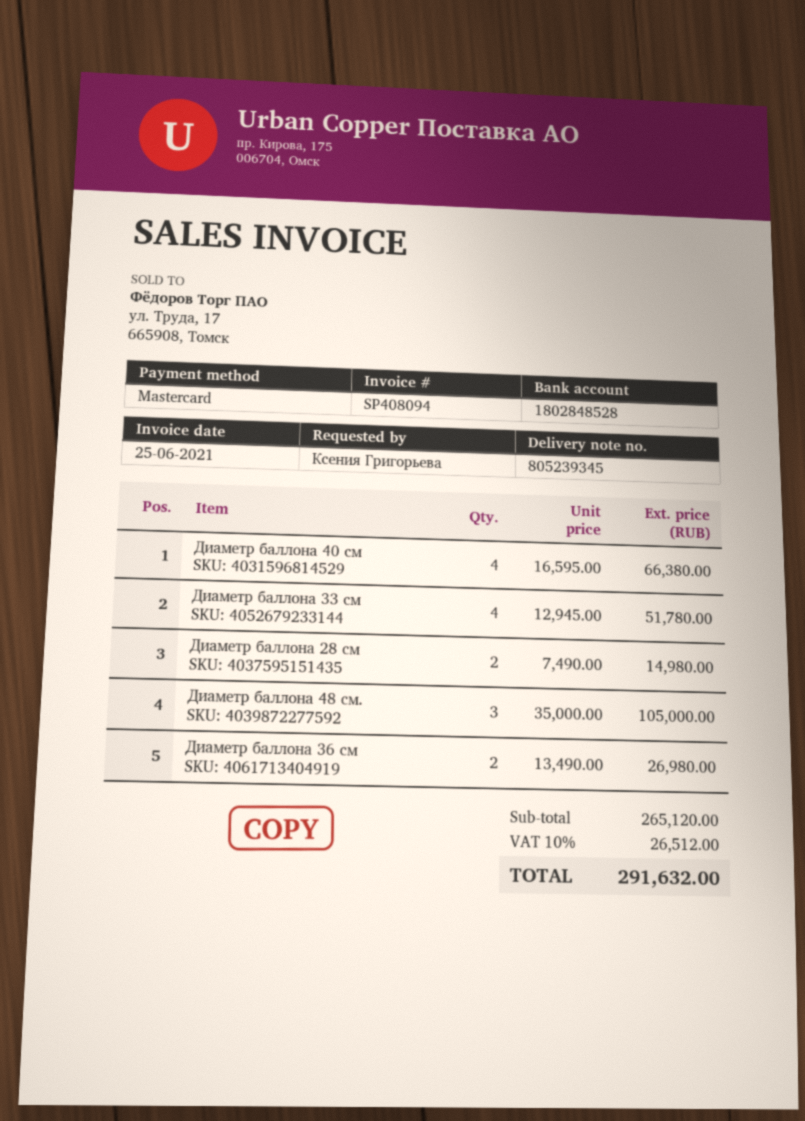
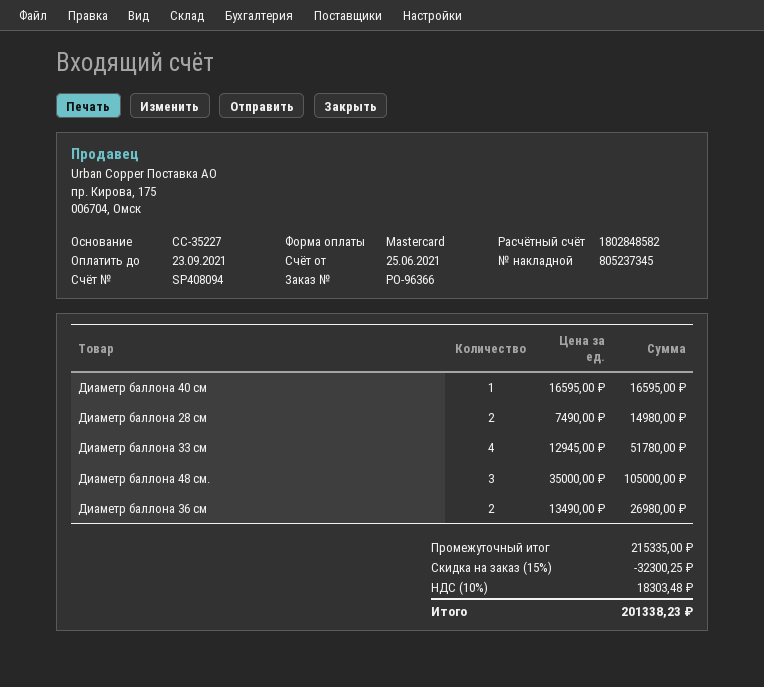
delivery note number: 805239345 -> 805237345
bank account: 1802848528 -> 1802848582
Диаметр баллона 40 см: 4 x 16595.00 = 66380.00 -> 1 x 16595.00 = 16595.00
subtotal: 265120.00 -> 215335.00
discount: none -> 15% = 32300.25
tax: 10% = 26512.00 -> 10% = 18303.48
total: 291632.00 -> 201338.23

